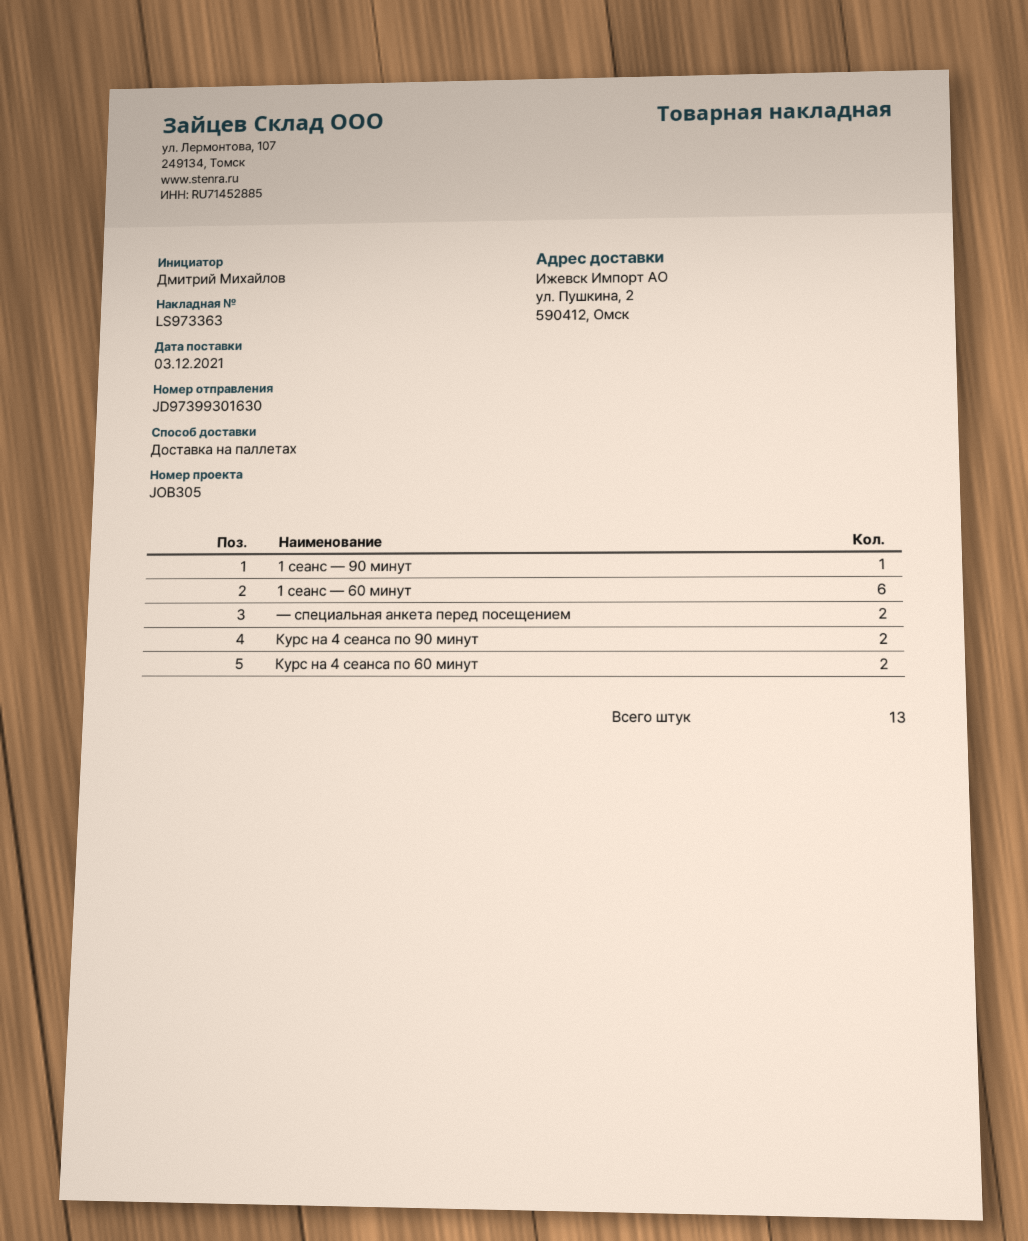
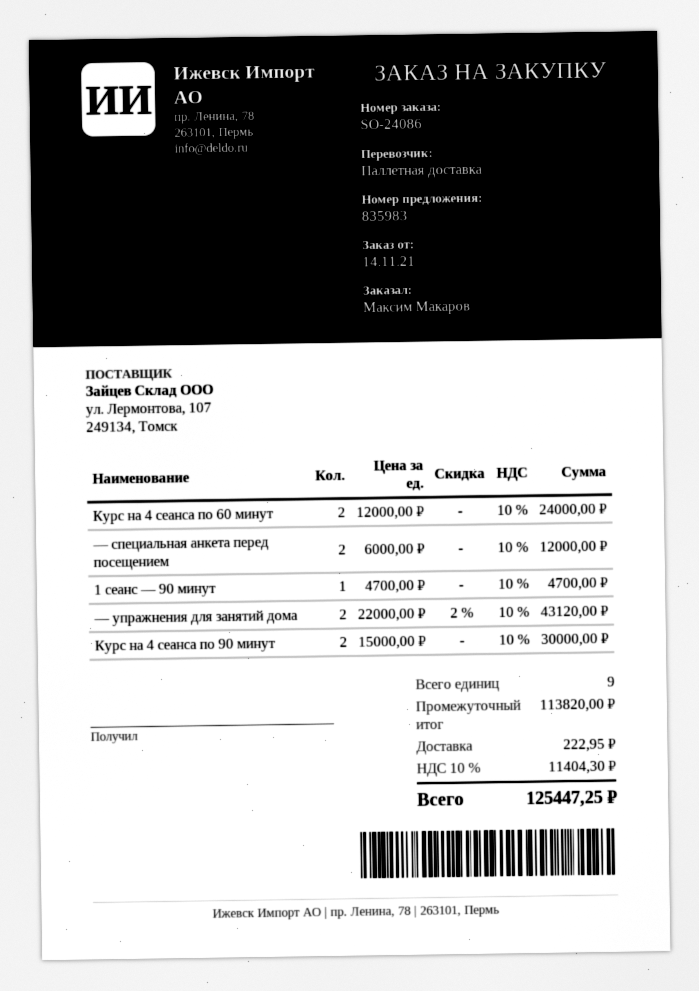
ordered by: Дмитрий Михайлов -> Максим Макаров
1 сеанс — 60 минут: 6 -> none
— упражнения для занятий дома: none -> 2
total quantity: 13 -> 9

